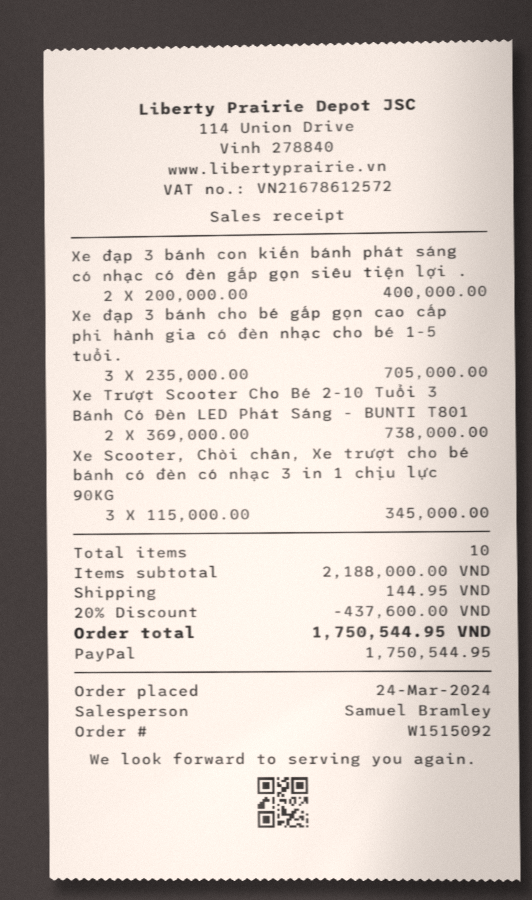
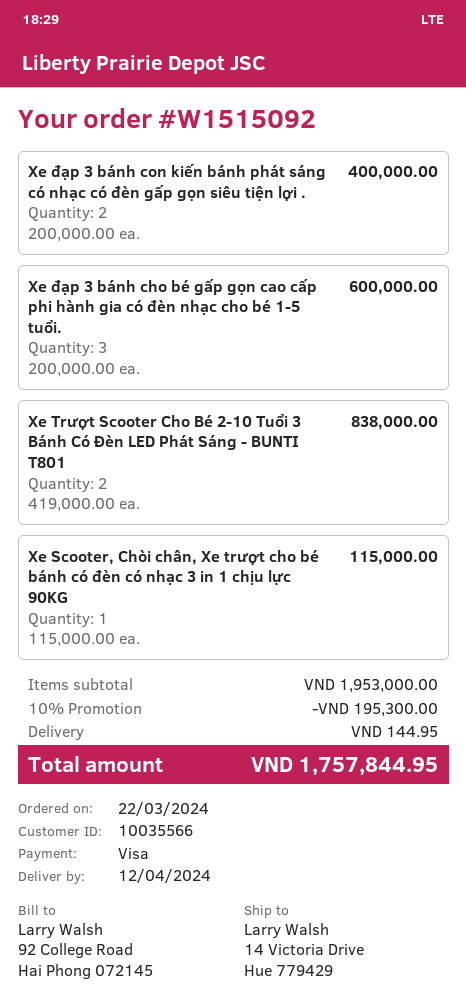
order date: 2024-03-24 -> 2024-03-22
payment method: PayPal -> Visa
Xe đạp 3 bánh cho bé gấp gọn cao cấp phi hành gia có đèn nhạc cho bé 1-5 tuổi.: 3 x 235000.00 = 705000.00 -> 3 x 200000.00 = 600000.00
Xe Trượt Scooter Cho Bé 2-10 Tuổi 3 Bánh Có Đèn LED Phát Sáng - BUNTI T801: 2 x 369000.00 = 738000.00 -> 2 x 419000.00 = 838000.00
Xe Scooter, Chòi chân, Xe trượt cho bé bánh có đèn có nhạc 3 in 1 chịu lực 90KG: 3 x 115000.00 = 345000.00 -> 1 x 115000.00 = 115000.00
subtotal: 2188000.00 -> 1953000.00
discount: 20% = 437600.00 -> 10% = 195300.00
total: 1750544.95 -> 1757844.95

